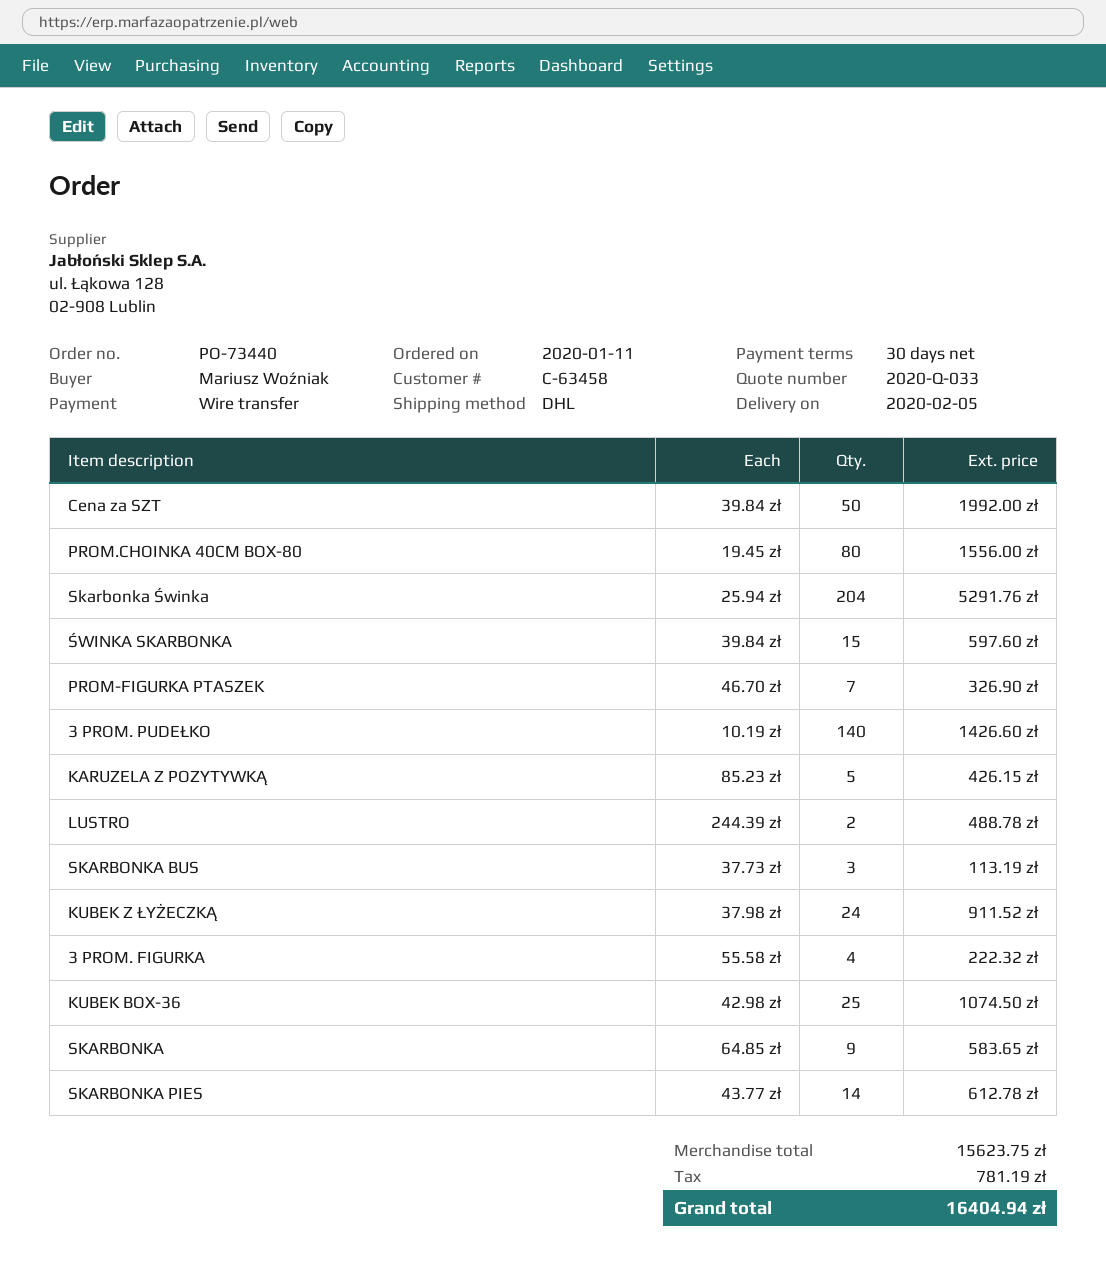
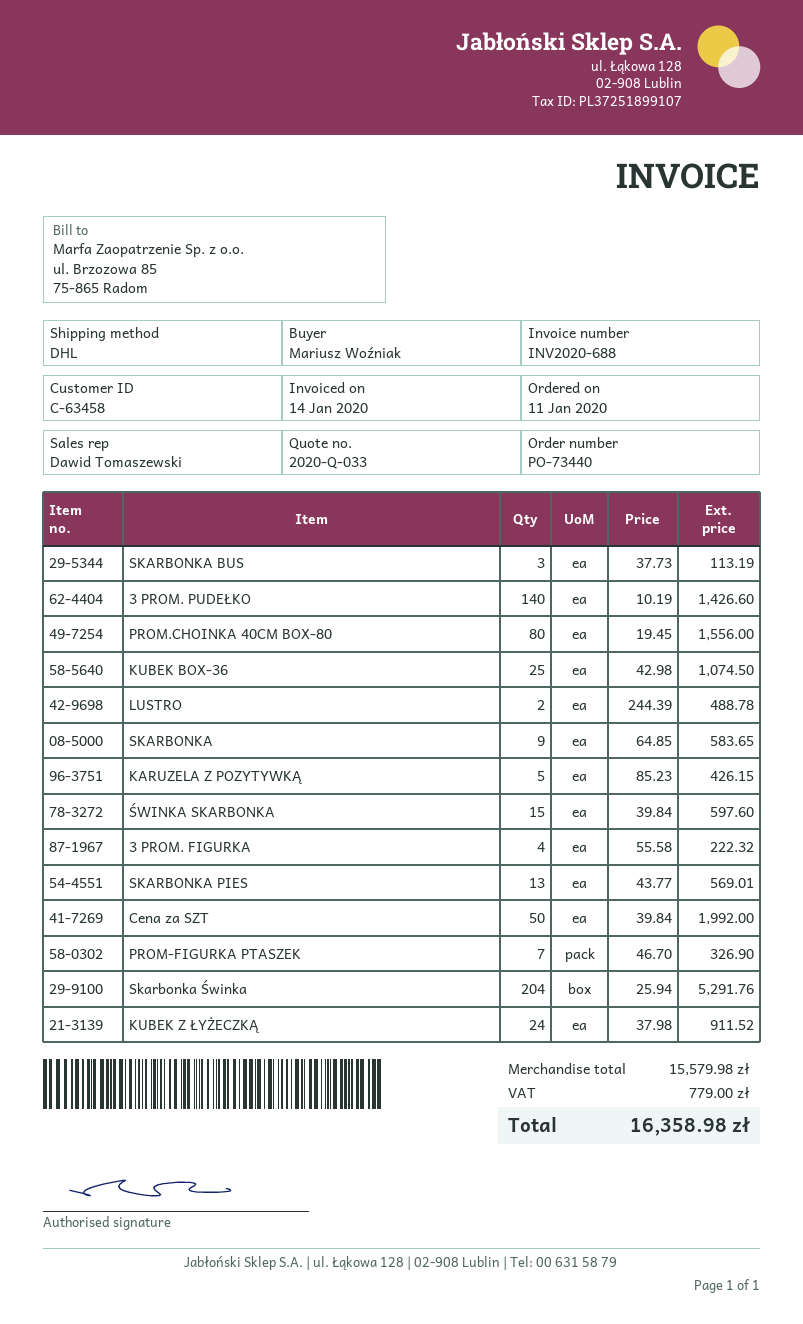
SKARBONKA PIES: 14 x 43.77 = 612.78 -> 13 x 43.77 = 569.01
subtotal: 15623.75 -> 15579.98
tax: 781.19 -> 779.00
total: 16404.94 -> 16358.98

